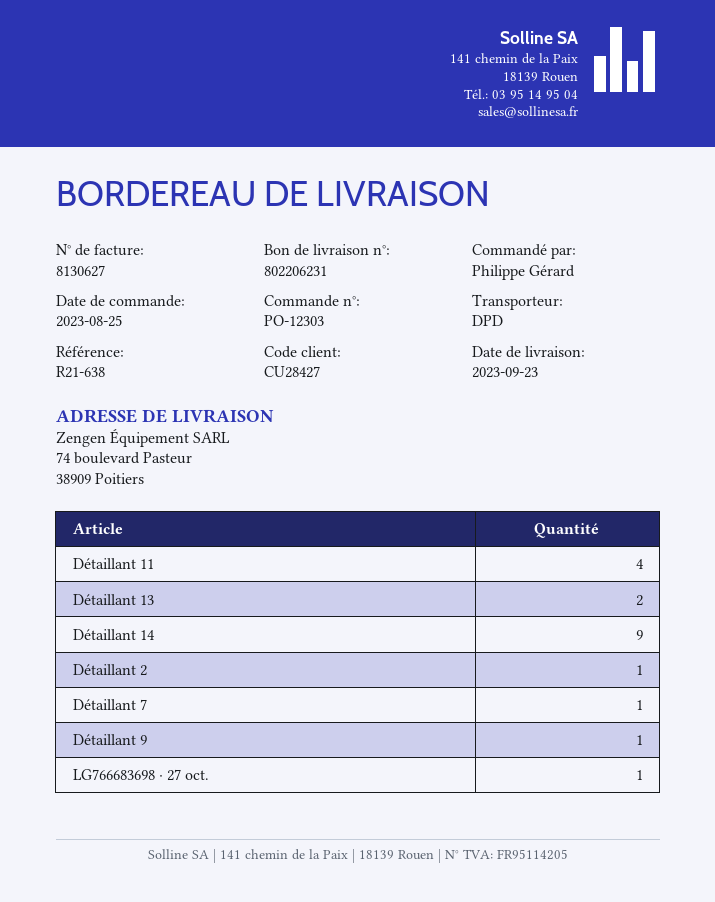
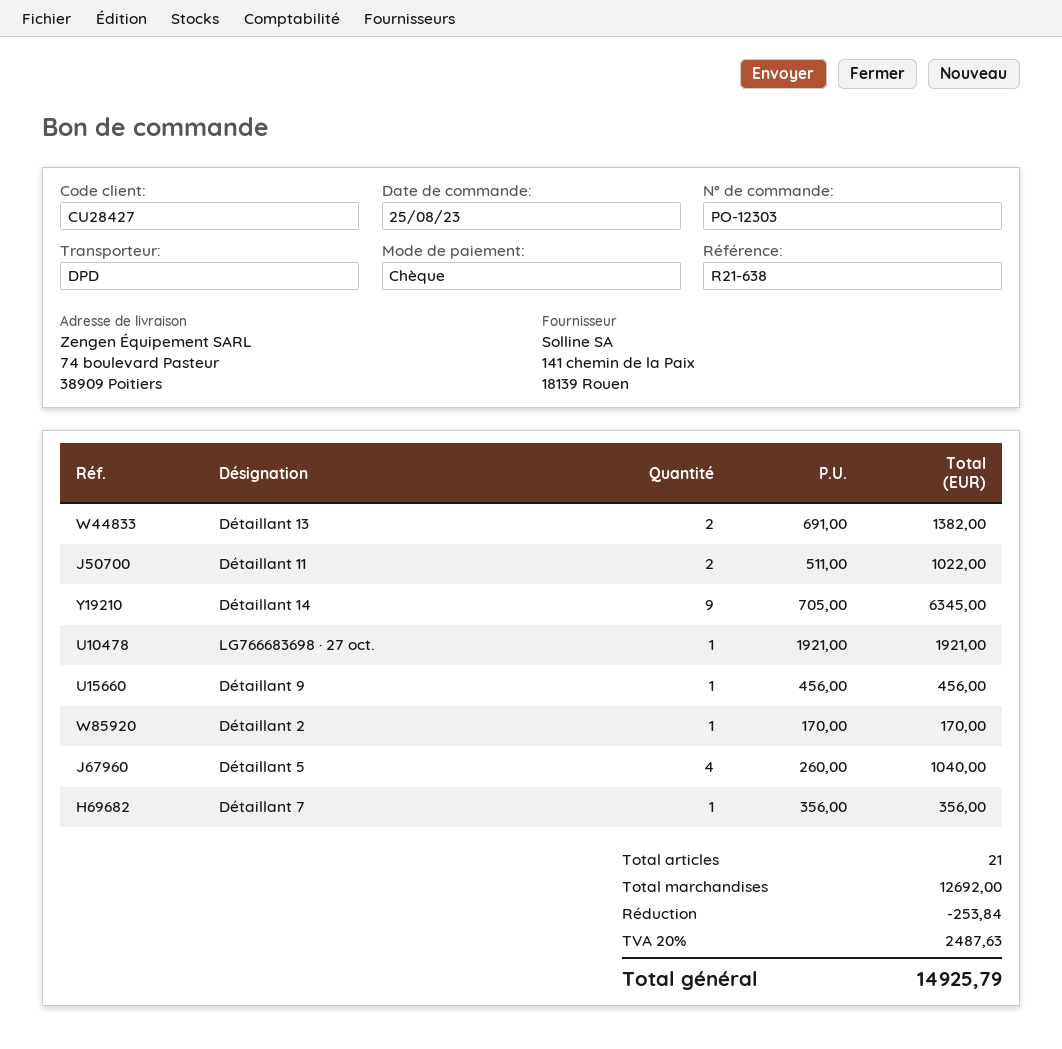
Détaillant 11: 4 -> 2
Détaillant 5: none -> 4

